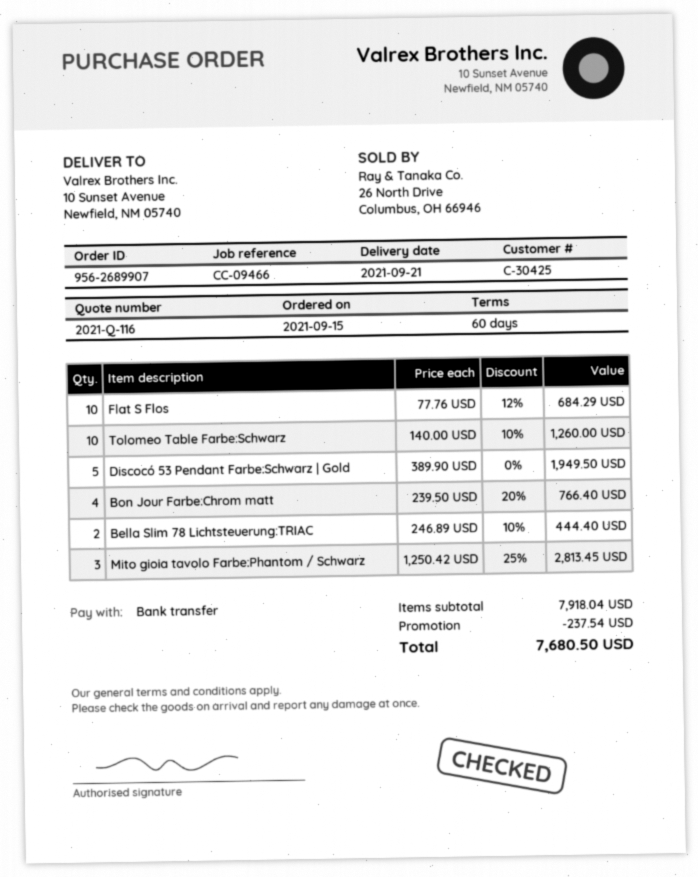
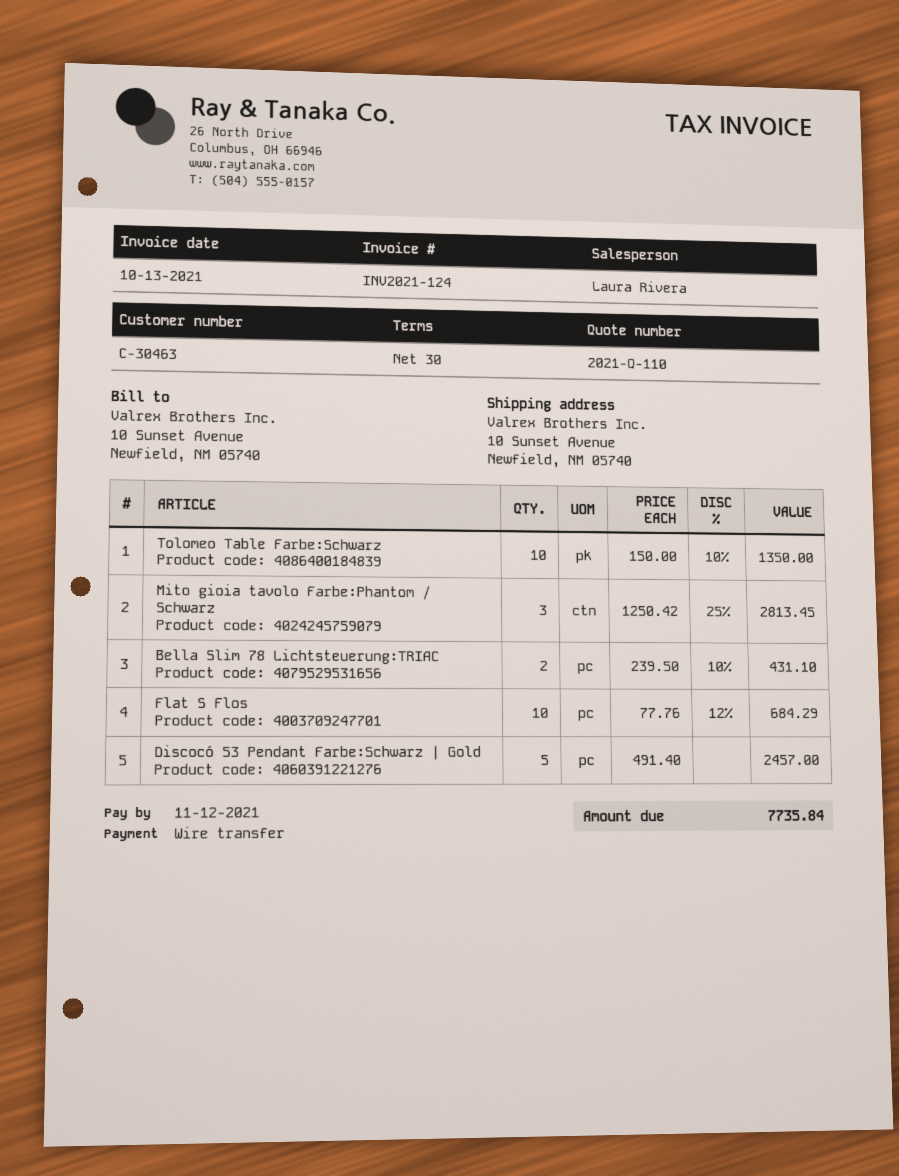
quote number: 2021-Q-116 -> 2021-Q-110
payment terms: 60 days -> 30 days
customer number: C-30425 -> C-30463
Tolomeo Table Farbe:Schwarz: 10 x 140.00 - 10% = 1260.00 -> 10 x 150.00 - 10% = 1350.00
Discocó 53 Pendant Farbe:Schwarz | Gold: 5 x 389.90 = 1949.50 -> 5 x 491.40 = 2457.00
Bon Jour Farbe:Chrom matt: 4 x 239.50 - 20% = 766.40 -> none
Bella Slim 78 Lichtsteuerung:TRIAC: 2 x 246.89 - 10% = 444.40 -> 2 x 239.50 - 10% = 431.10
discount: 237.54 -> none
total: 7680.50 -> 7735.84

